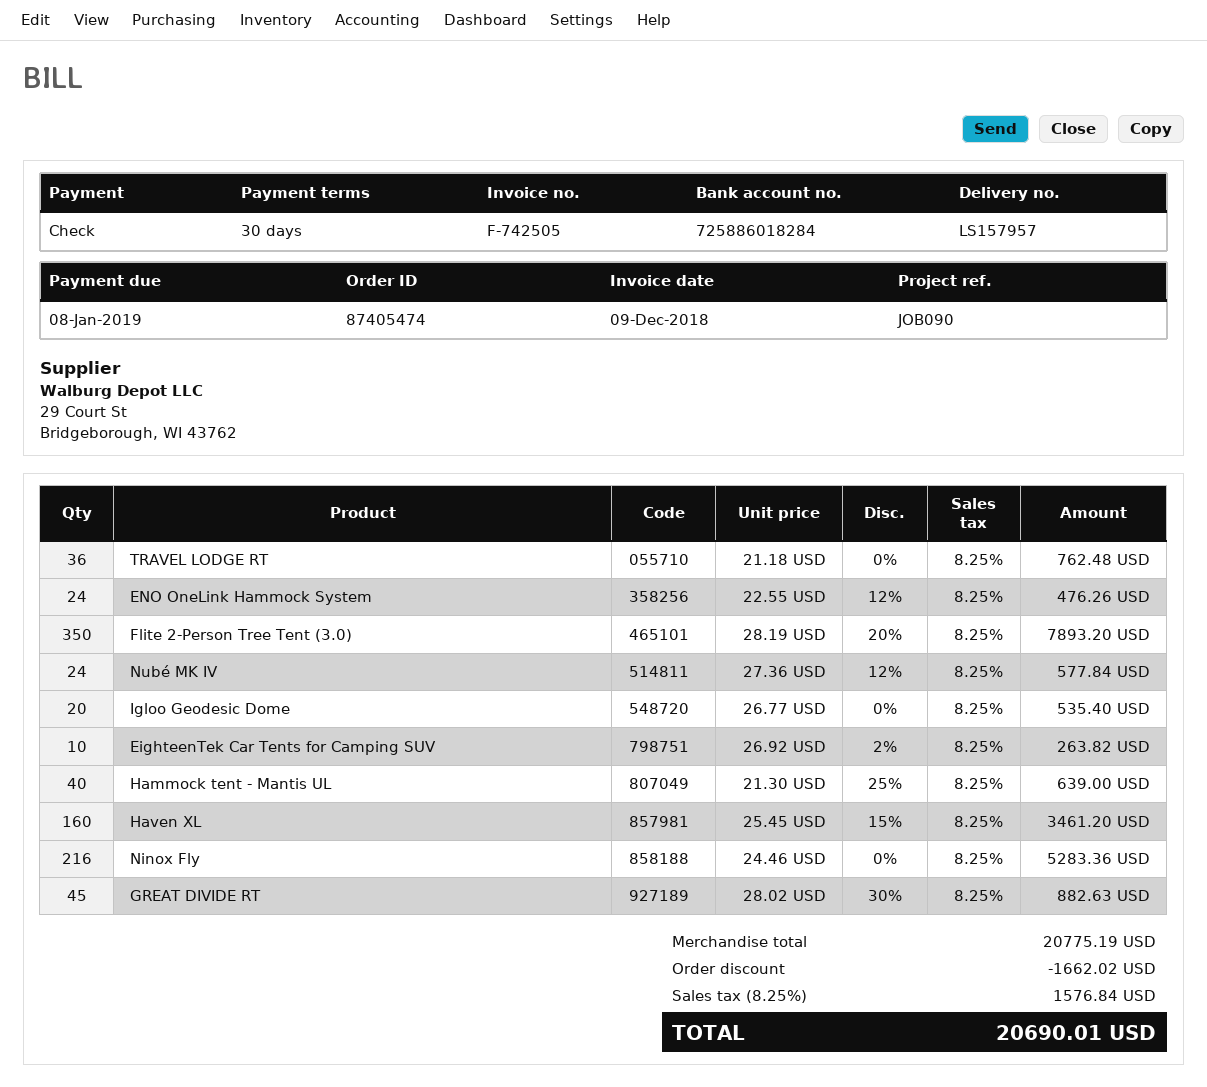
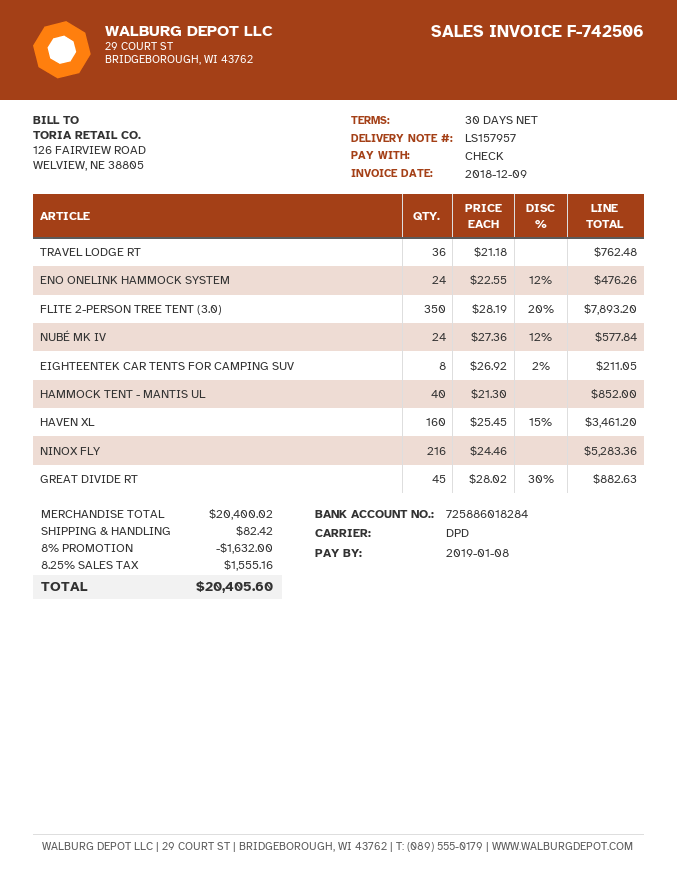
invoice number: F-742505 -> F-742506
Igloo Geodesic Dome: 20 x 26.77 = 535.40 -> none
EighteenTek Car Tents for Camping SUV: 10 x 26.92 - 2% = 263.82 -> 8 x 26.92 - 2% = 211.05
Hammock tent - Mantis UL: 40 x 21.30 - 25% = 639.00 -> 40 x 21.30 = 852.00
subtotal: 20775.19 -> 20400.02
discount: 1662.02 -> 1632.00
shipping: none -> 82.42
tax: 8.25% = 1576.84 -> 8.25% = 1555.16
total: 20690.01 -> 20405.60

